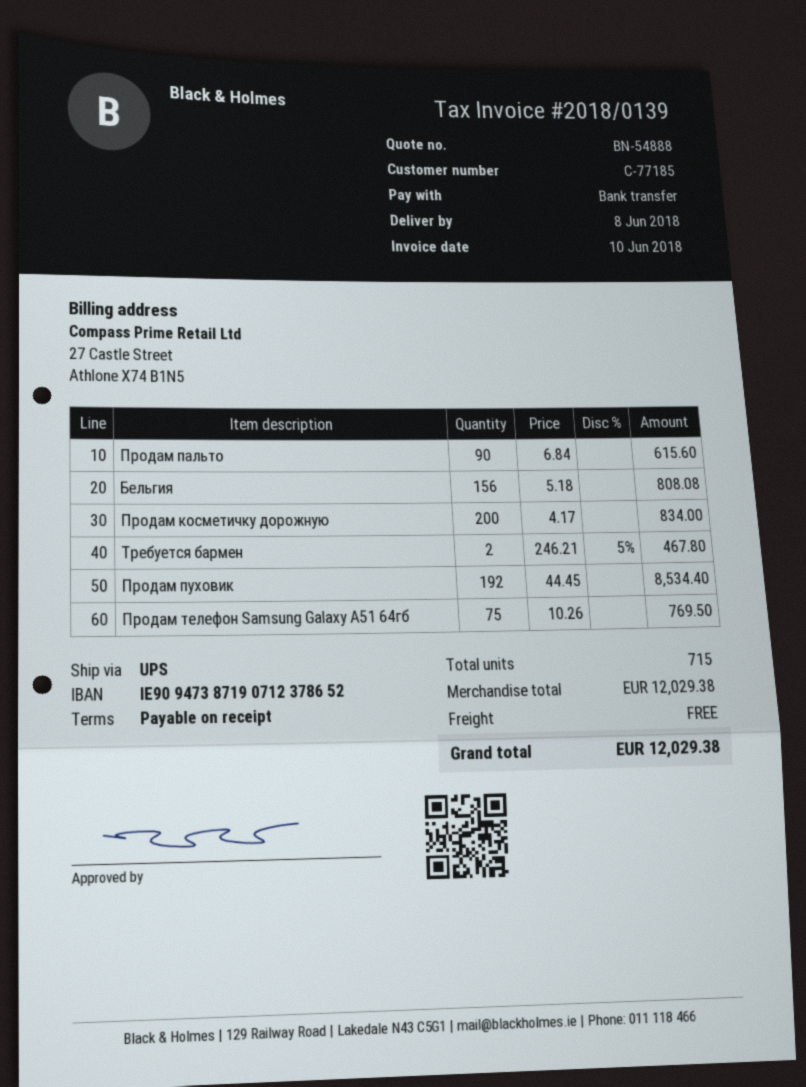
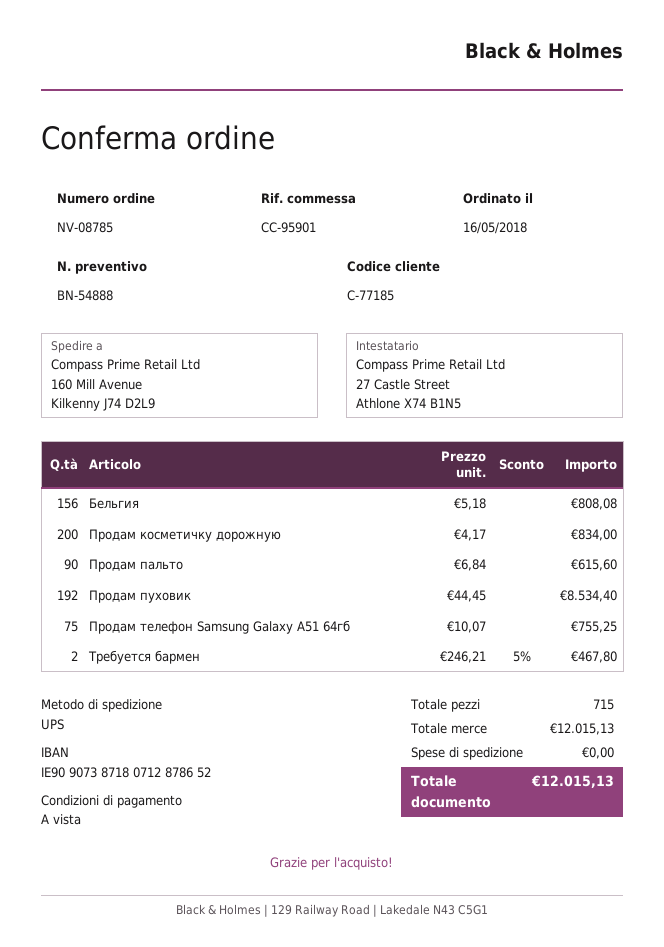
bank account: IE90947387190712378652 -> IE90907387180712878652
Продам телефон Samsung Galaxy A51 64гб: 75 x 10.26 = 769.50 -> 75 x 10.07 = 755.25
subtotal: 12029.38 -> 12015.13
total: 12029.38 -> 12015.13

